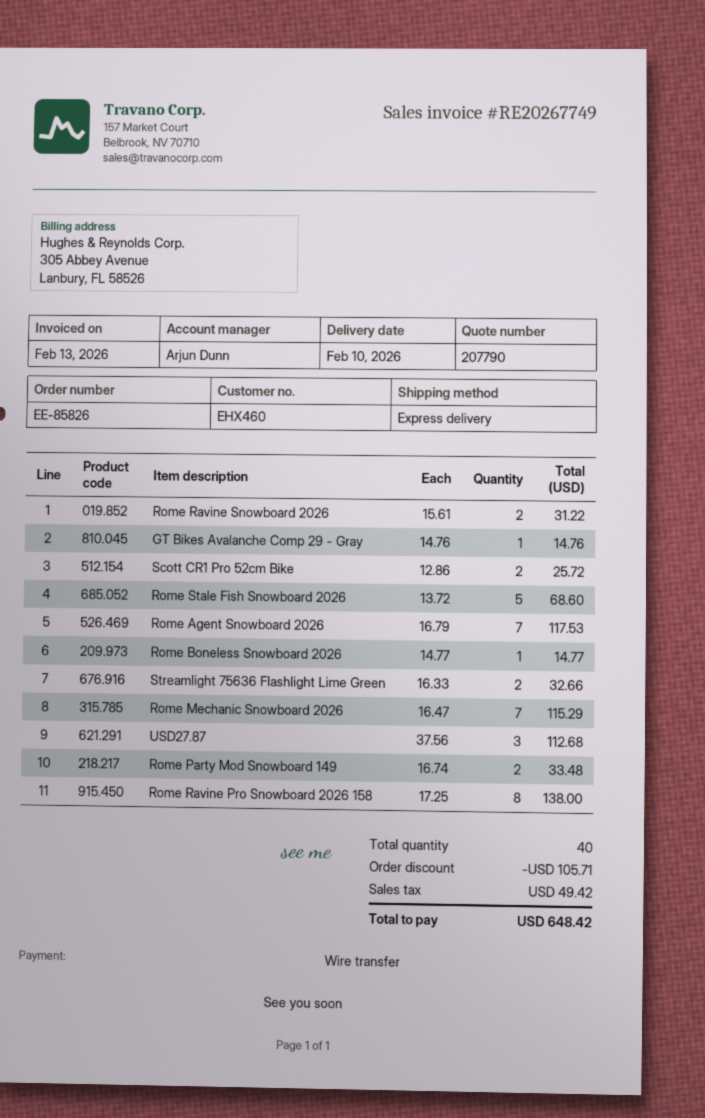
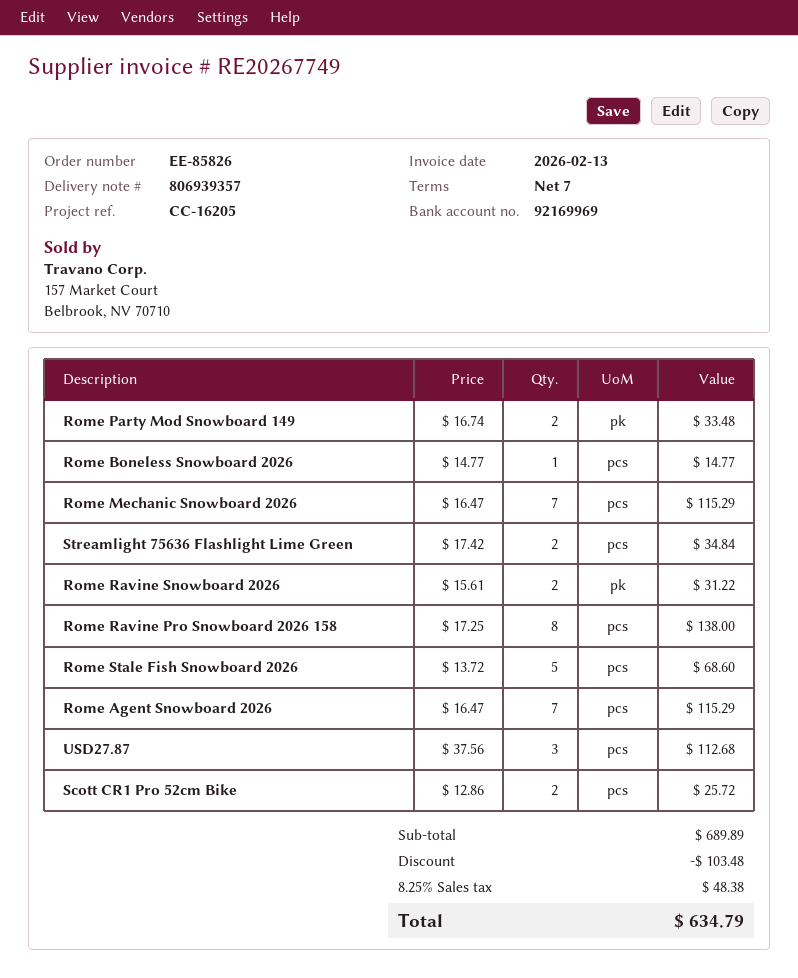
GT Bikes Avalanche Comp 29 - Gray: 1 x 14.76 = 14.76 -> none
Rome Agent Snowboard 2026: 7 x 16.79 = 117.53 -> 7 x 16.47 = 115.29
Streamlight 75636 Flashlight Lime Green: 2 x 16.33 = 32.66 -> 2 x 17.42 = 34.84
discount: 105.71 -> 103.48
tax: 49.42 -> 48.38
total: 648.42 -> 634.79

